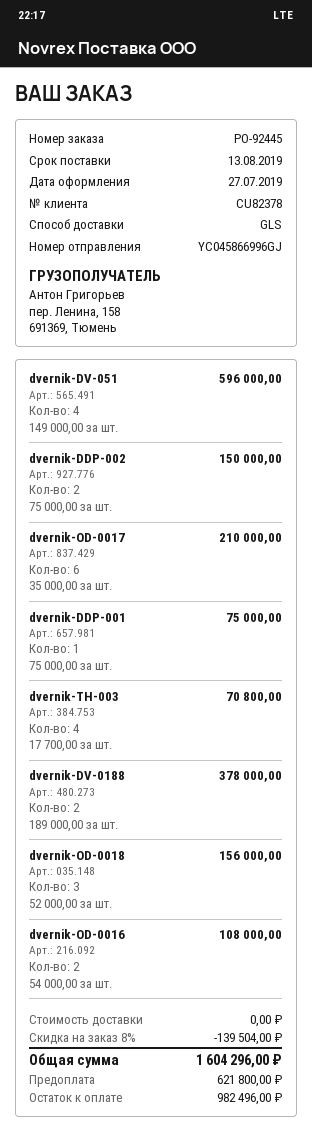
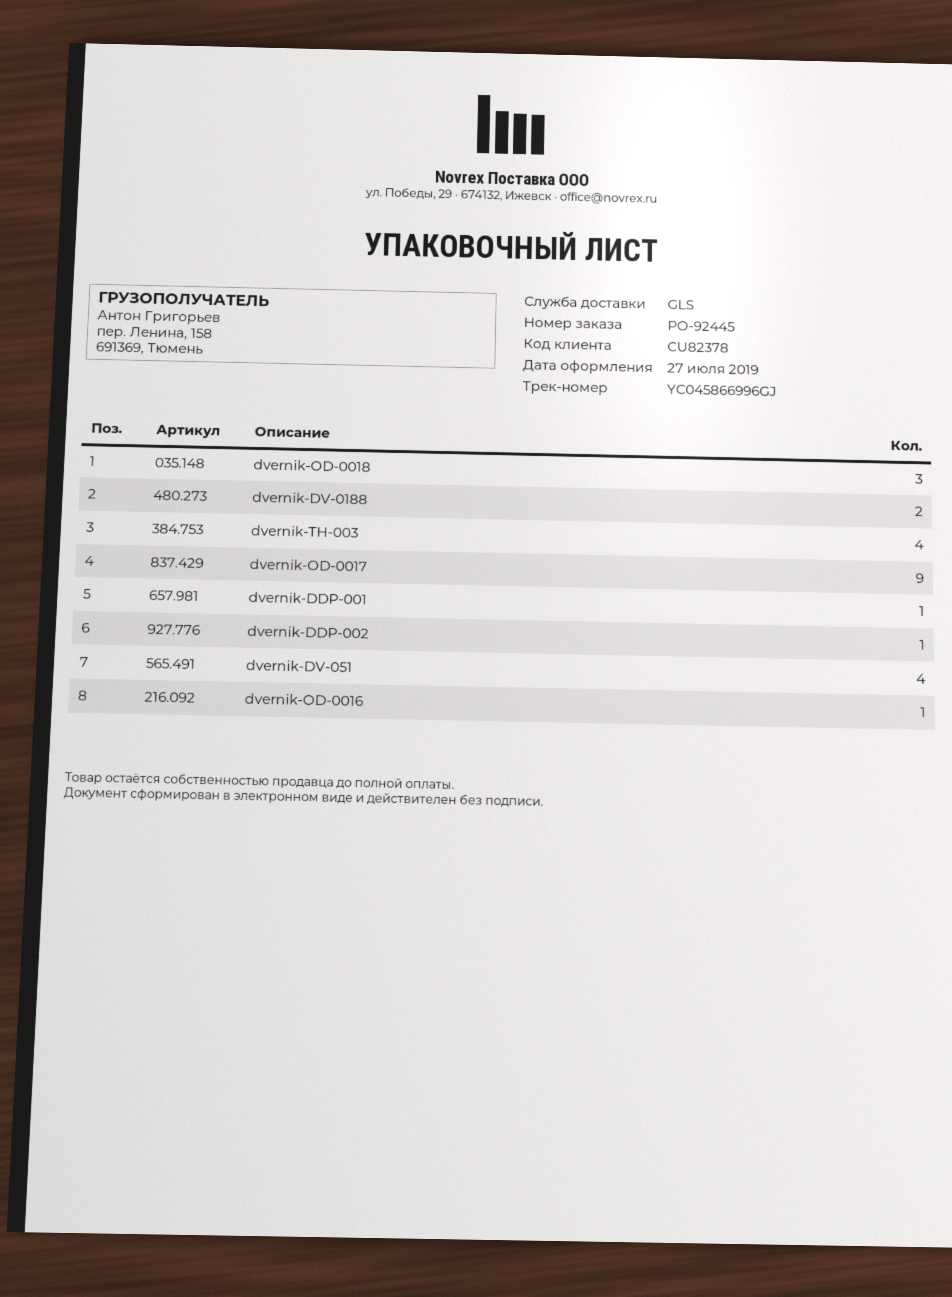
dvernik-DDP-002: 2 -> 1
dvernik-OD-0017: 6 -> 9
dvernik-OD-0016: 2 -> 1

